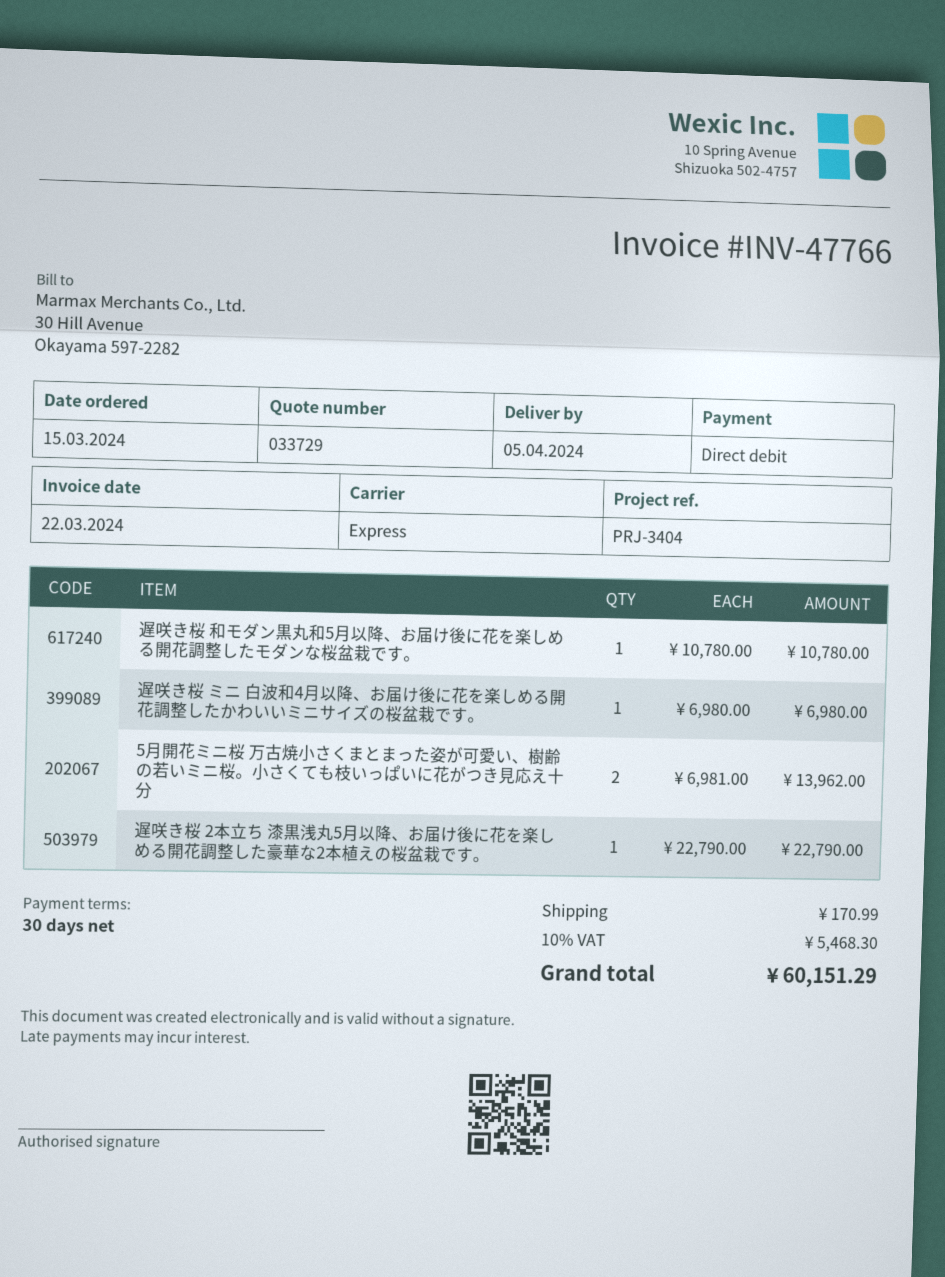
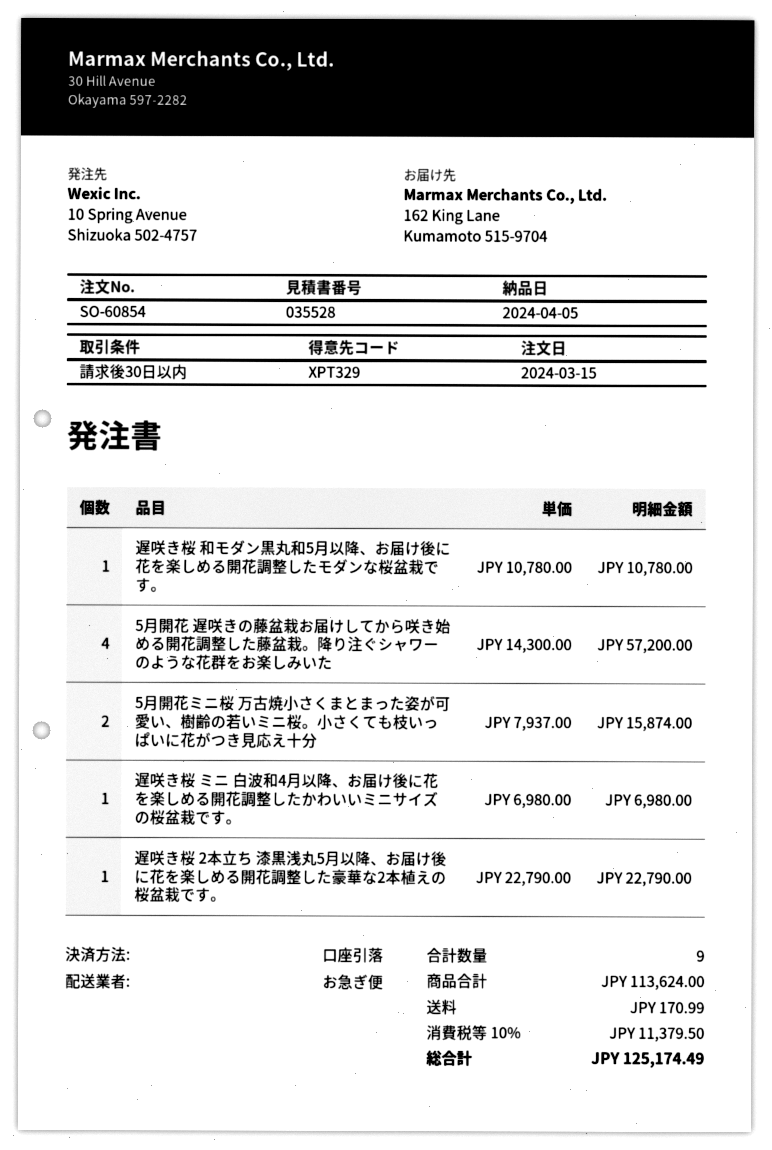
quote number: 033729 -> 035528
5月開花ミニ桜 万古焼小さくまとまった姿が可愛い、樹齢の若いミニ桜。小さくても枝いっぱいに花がつき見応え十分: 2 x 6981.00 = 13962.00 -> 2 x 7937.00 = 15874.00
5月開花 遅咲きの藤盆栽お届けしてから咲き始める開花調整した藤盆栽。降り注ぐシャワーのような花群をお楽しみいた: none -> 4 x 14300.00 = 57200.00
tax: 10% = 5468.30 -> 10% = 11379.50
total: 60151.29 -> 125174.49

